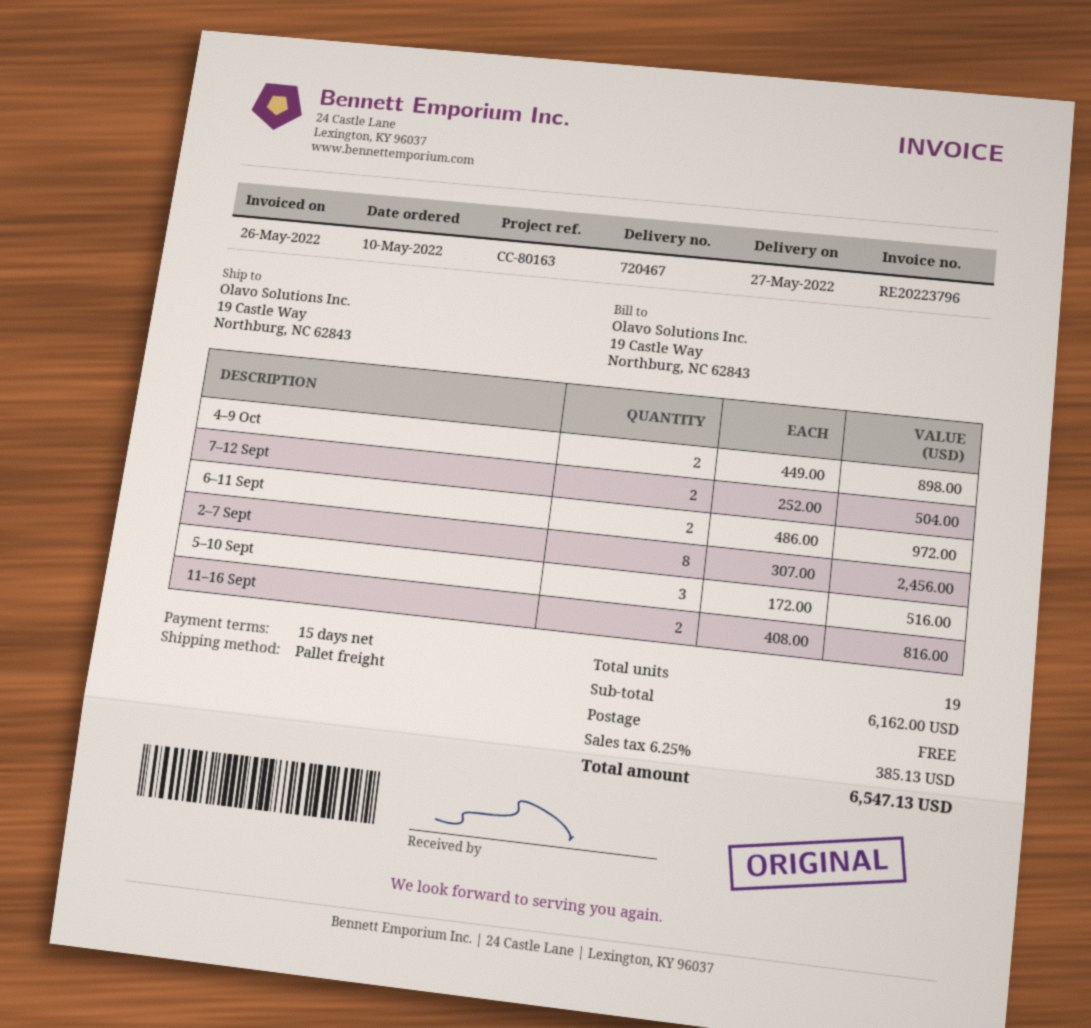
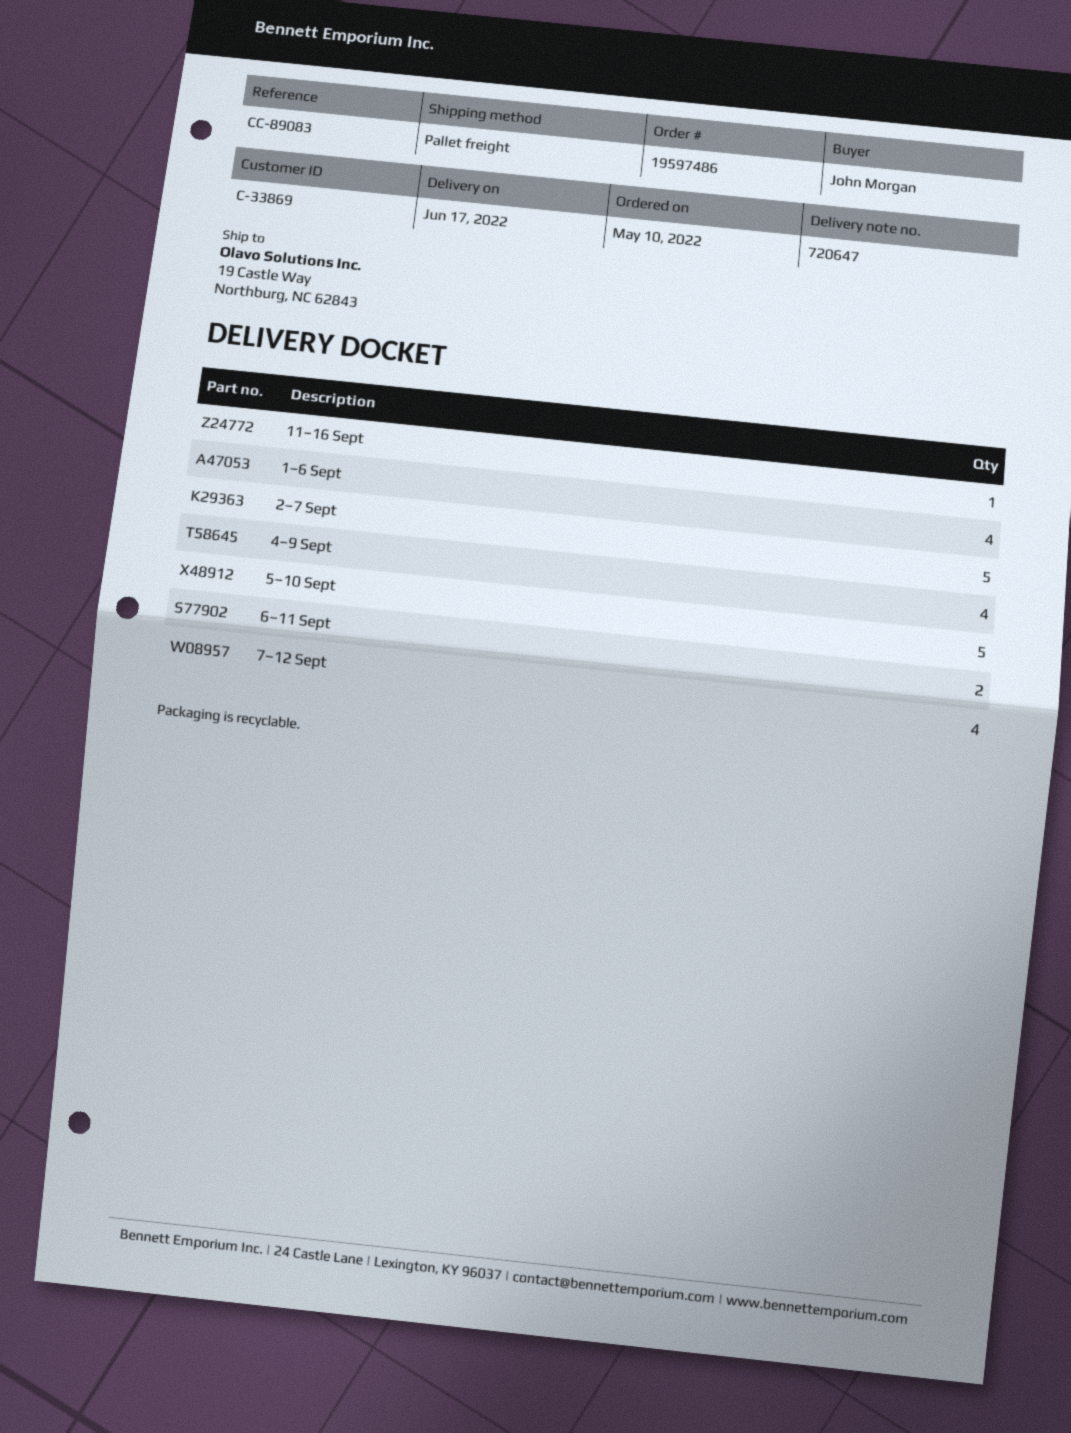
delivery note number: 720467 -> 720647
delivery date: 2022-05-27 -> 2022-06-17
reference: CC-80163 -> CC-89083
4–9 Oct: 2 -> none
7–12 Sept: 2 -> 4
2–7 Sept: 8 -> 5
5–10 Sept: 3 -> 5
11–16 Sept: 2 -> 1
1–6 Sept: none -> 4
4–9 Sept: none -> 4

